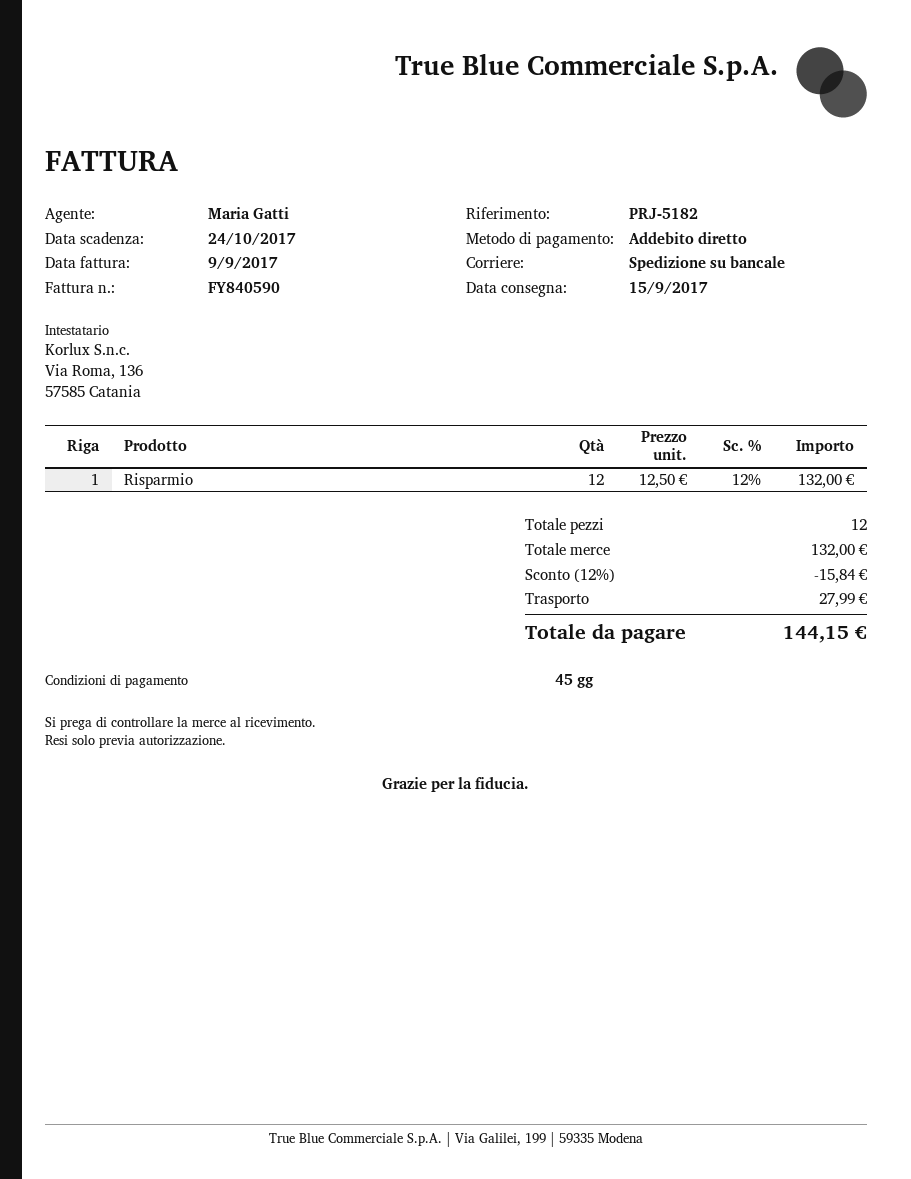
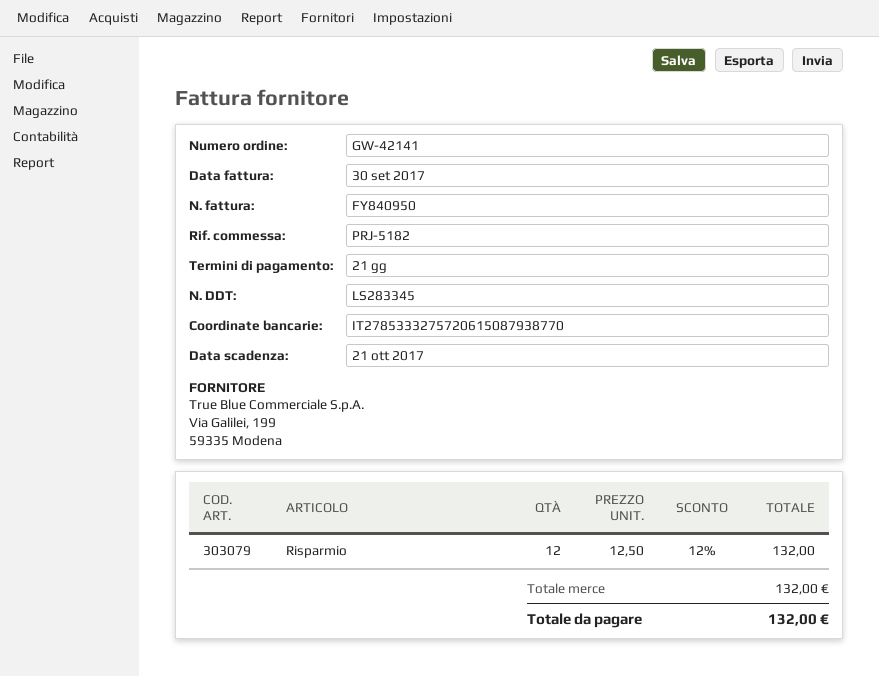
invoice number: FY840590 -> FY840950
invoice date: 2017-09-09 -> 2017-09-30
payment terms: 45 days -> 21 days
due date: 2017-10-24 -> 2017-10-21
discount: 12% = 15.84 -> none
shipping: 27.99 -> none
total: 144.15 -> 132.00

